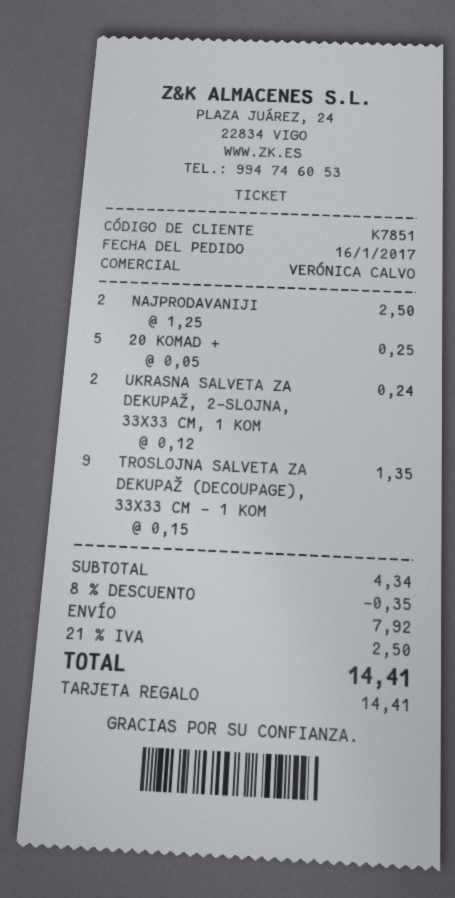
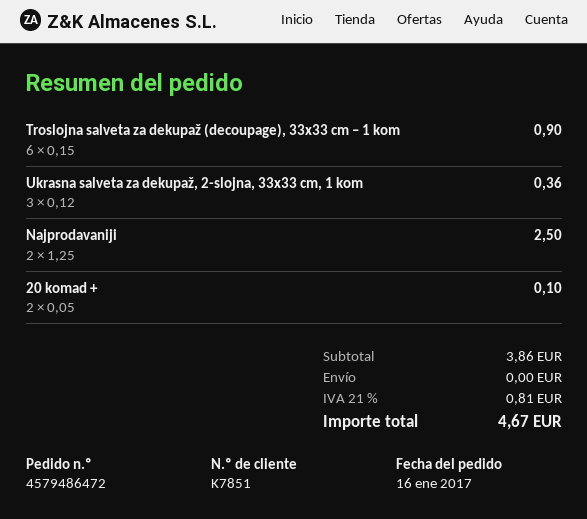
20 KOMAD +: 5 x 0.05 = 0.25 -> 2 x 0.05 = 0.10
UKRASNA SALVETA ZA DEKUPAŽ, 2-SLOJNA, 33X33 CM, 1 KOM: 2 x 0.12 = 0.24 -> 3 x 0.12 = 0.36
TROSLOJNA SALVETA ZA DEKUPAŽ (DECOUPAGE), 33X33 CM – 1 KOM: 9 x 0.15 = 1.35 -> 6 x 0.15 = 0.90
subtotal: 4.34 -> 3.86
discount: 8% = 0.35 -> none
shipping: 7.92 -> 0.00
tax: 21% = 2.50 -> 21% = 0.81
total: 14.41 -> 4.67

